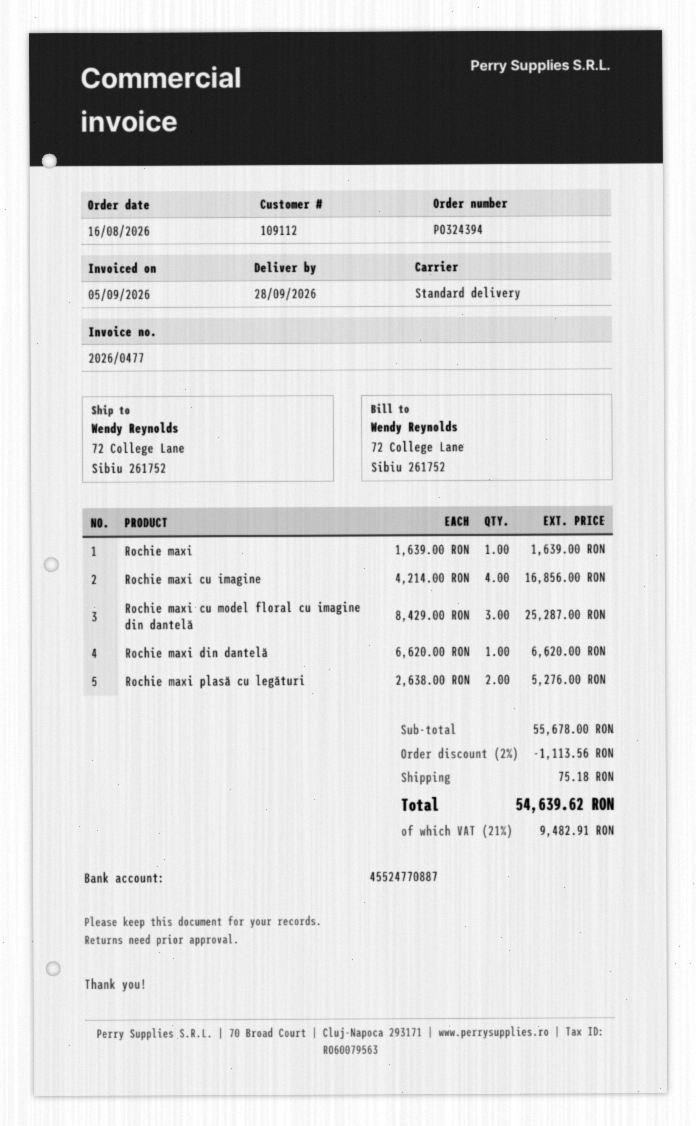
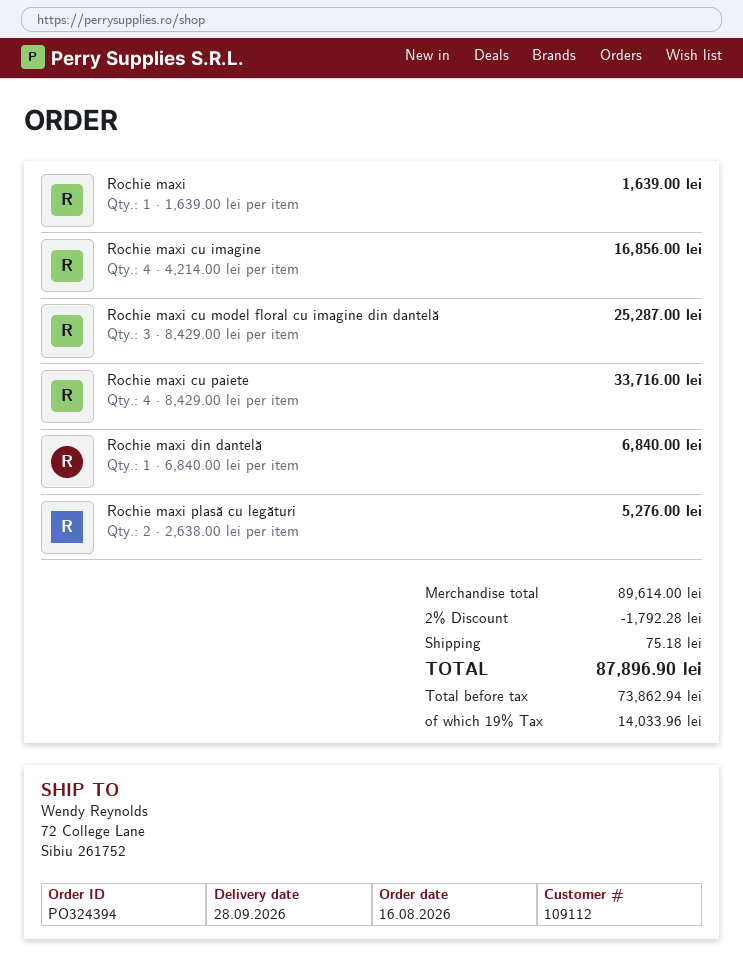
Rochie maxi din dantelă: 1 x 6620.00 = 6620.00 -> 1 x 6840.00 = 6840.00
Rochie maxi cu paiete: none -> 4 x 8429.00 = 33716.00
subtotal: 55678.00 -> 89614.00
discount: 2% = 1113.56 -> 2% = 1792.28
tax: 21% = 9482.91 -> 19% = 14033.96
total: 54639.62 -> 87896.90

